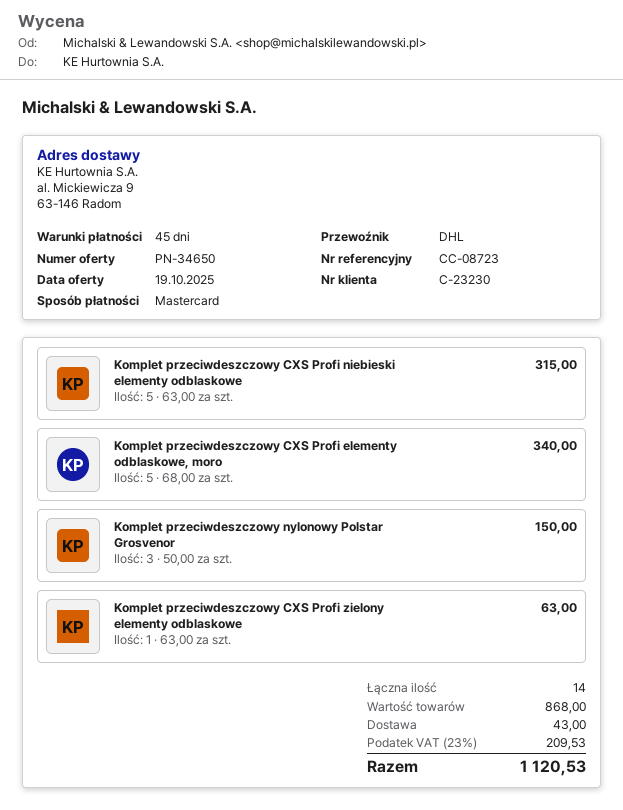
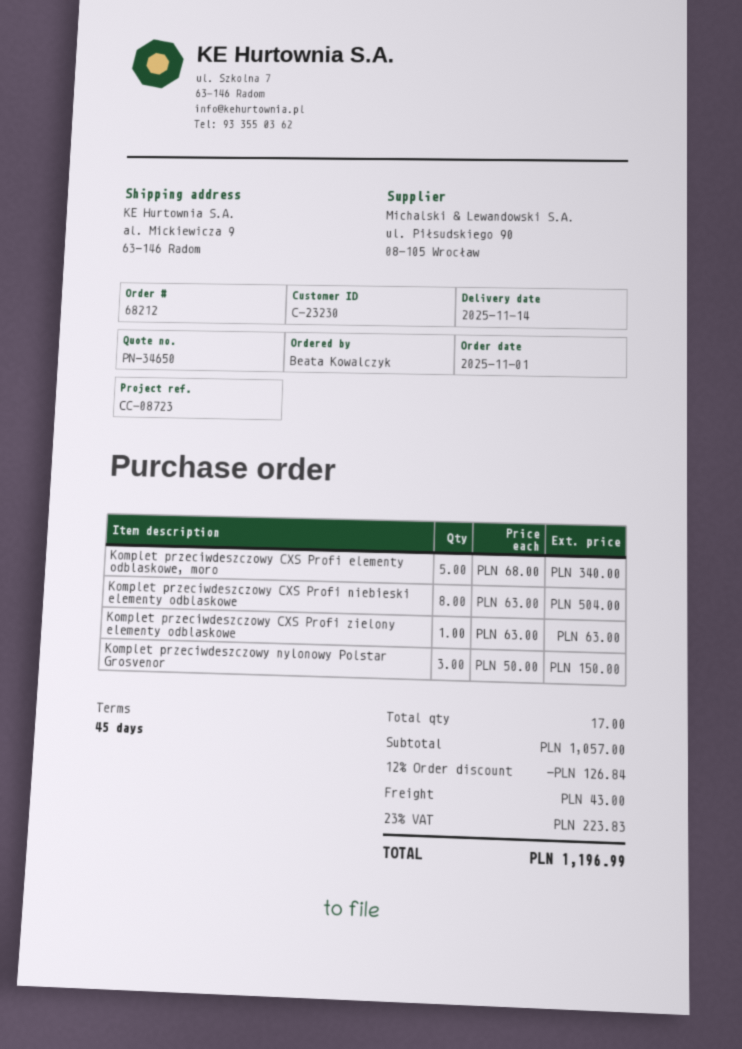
Komplet przeciwdeszczowy CXS Profi niebieski elementy odblaskowe: 5 x 63.00 = 315.00 -> 8 x 63.00 = 504.00
total quantity: 14 -> 17
subtotal: 868.00 -> 1057.00
discount: none -> 12% = 126.84
tax: 23% = 209.53 -> 23% = 223.83
total: 1120.53 -> 1196.99

